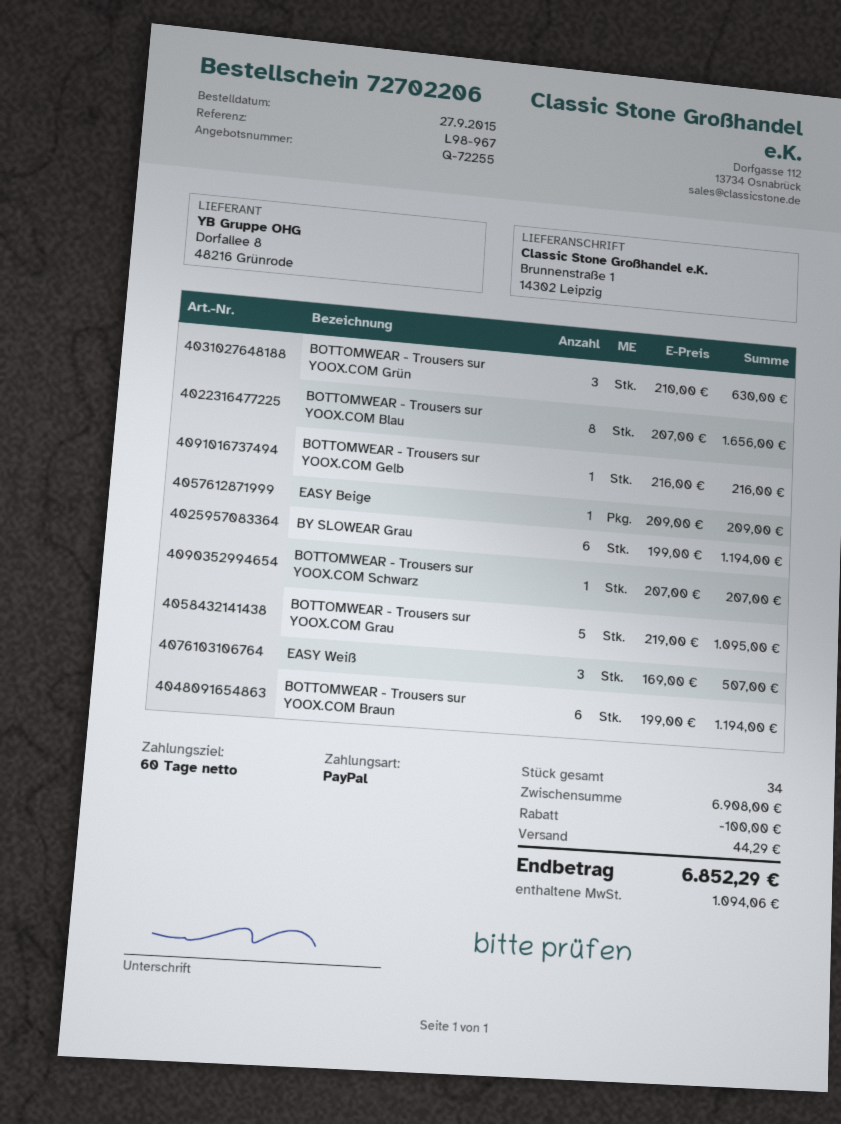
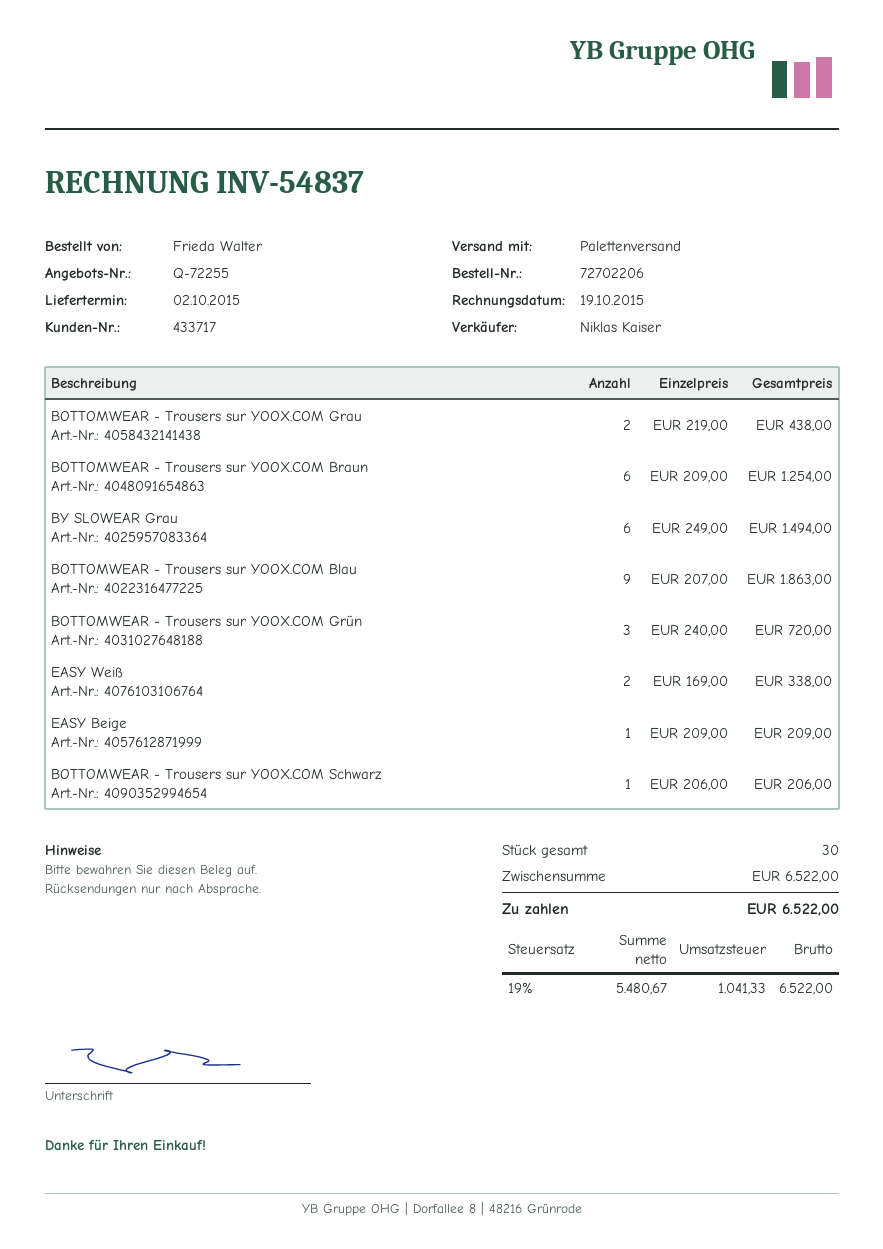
BOTTOMWEAR - Trousers sur YOOX.COM Grün: 3 x 210.00 = 630.00 -> 3 x 240.00 = 720.00
BOTTOMWEAR - Trousers sur YOOX.COM Blau: 8 x 207.00 = 1656.00 -> 9 x 207.00 = 1863.00
BOTTOMWEAR - Trousers sur YOOX.COM Gelb: 1 x 216.00 = 216.00 -> none
BY SLOWEAR Grau: 6 x 199.00 = 1194.00 -> 6 x 249.00 = 1494.00
BOTTOMWEAR - Trousers sur YOOX.COM Schwarz: 1 x 207.00 = 207.00 -> 1 x 206.00 = 206.00
BOTTOMWEAR - Trousers sur YOOX.COM Grau: 5 x 219.00 = 1095.00 -> 2 x 219.00 = 438.00
EASY Weiß: 3 x 169.00 = 507.00 -> 2 x 169.00 = 338.00
BOTTOMWEAR - Trousers sur YOOX.COM Braun: 6 x 199.00 = 1194.00 -> 6 x 209.00 = 1254.00
total quantity: 34 -> 30
subtotal: 6908.00 -> 6522.00
discount: 100.00 -> none
shipping: 44.29 -> none
tax: 1094.06 -> 1041.33
total: 6852.29 -> 6522.00

